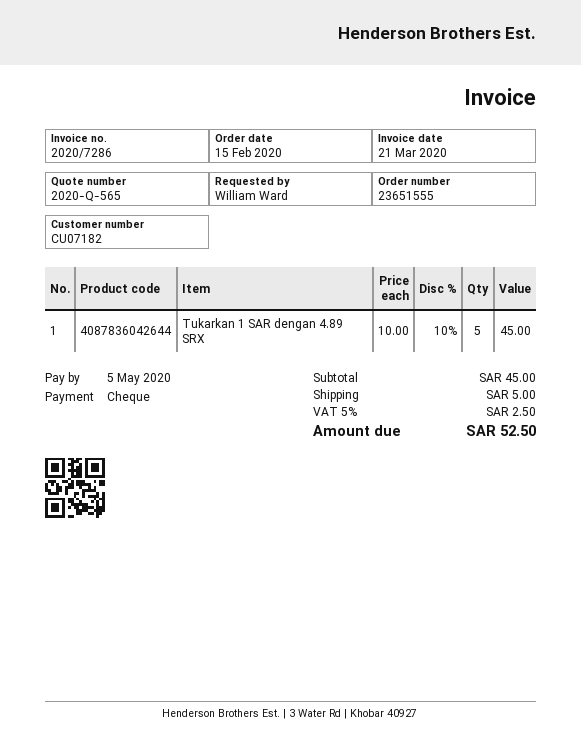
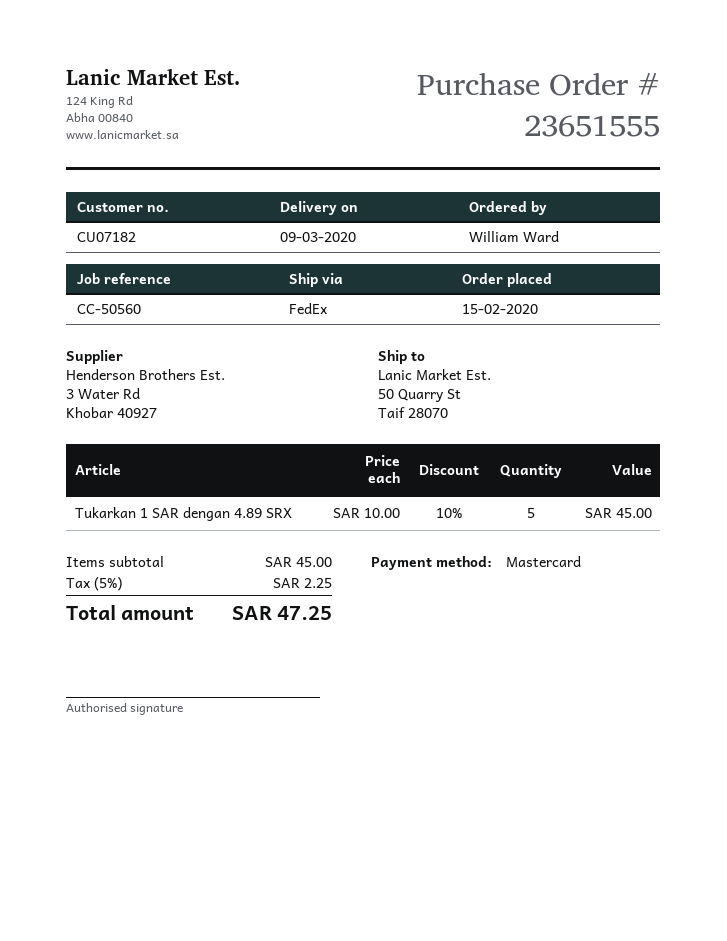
payment method: cheque -> Mastercard
shipping: 5.00 -> none
tax: 5% = 2.50 -> 5% = 2.25
total: 52.50 -> 47.25

